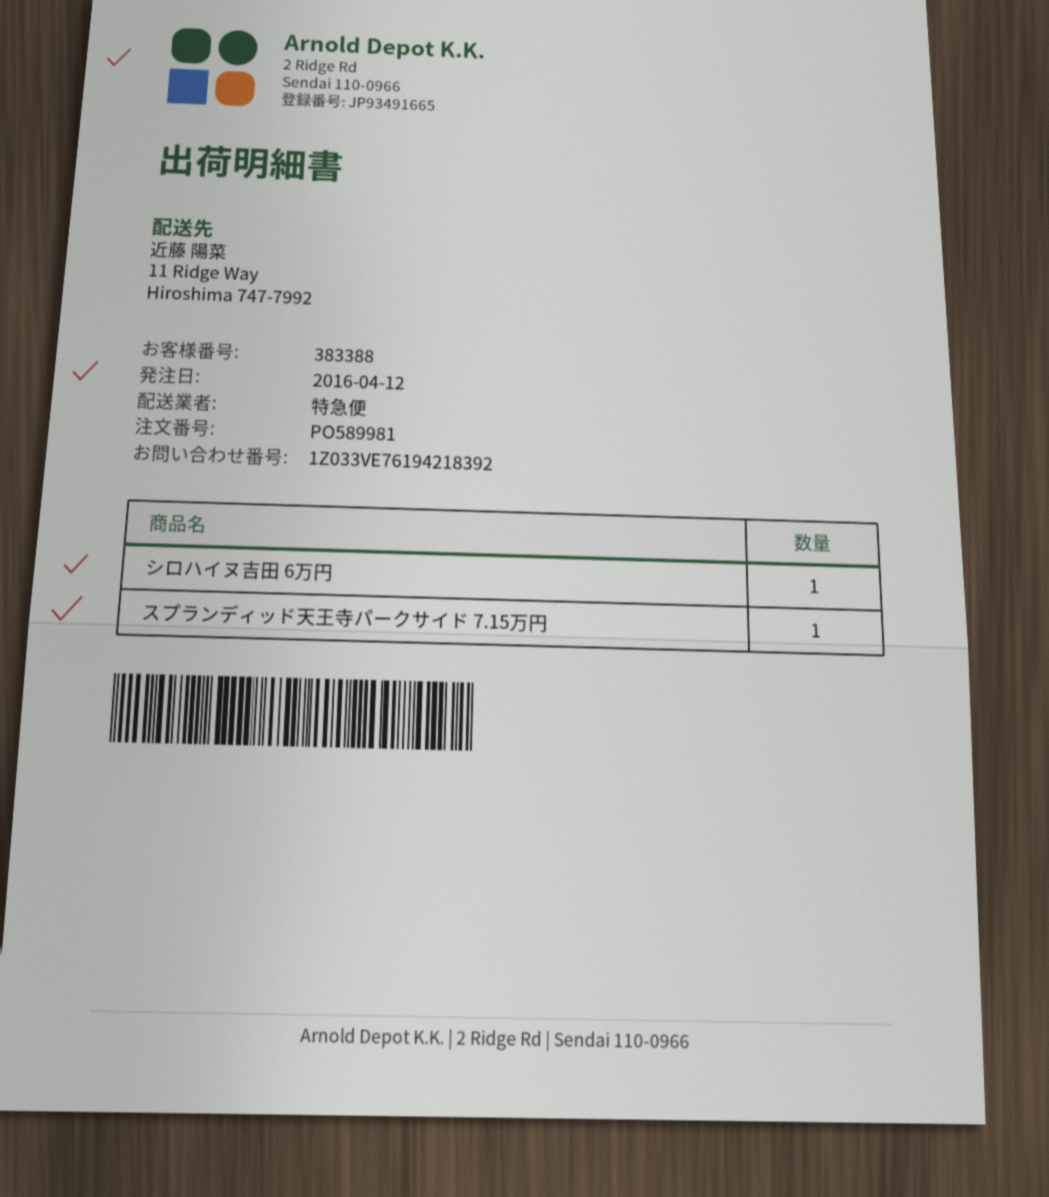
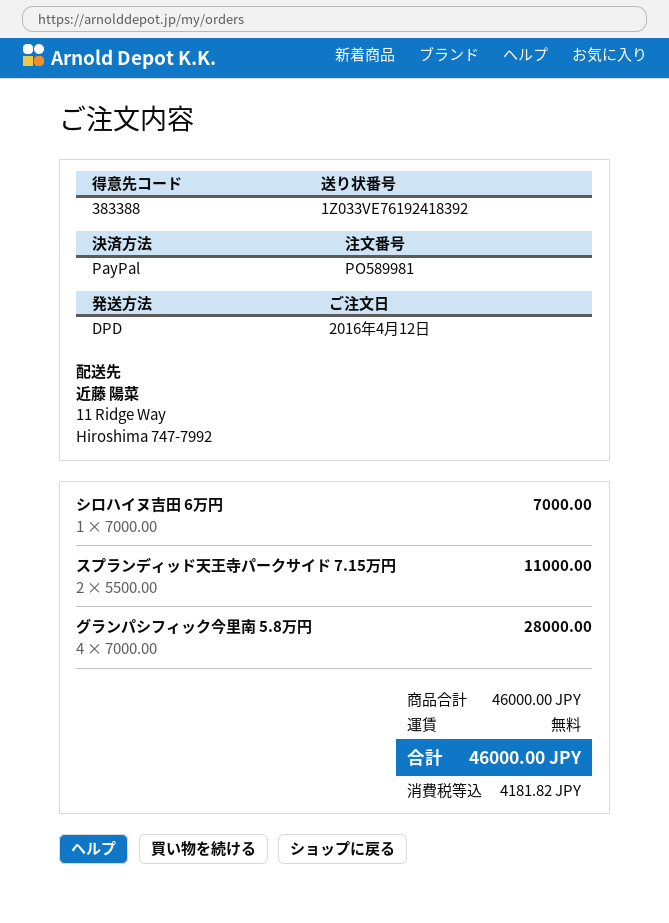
shipping method: express -> DPD
tracking number: 1Z033VE76194218392 -> 1Z033VE76192418392
スプランディッド天王寺パークサイド 7.15万円: 1 -> 2
グランパシフィック今里南 5.8万円: none -> 4

